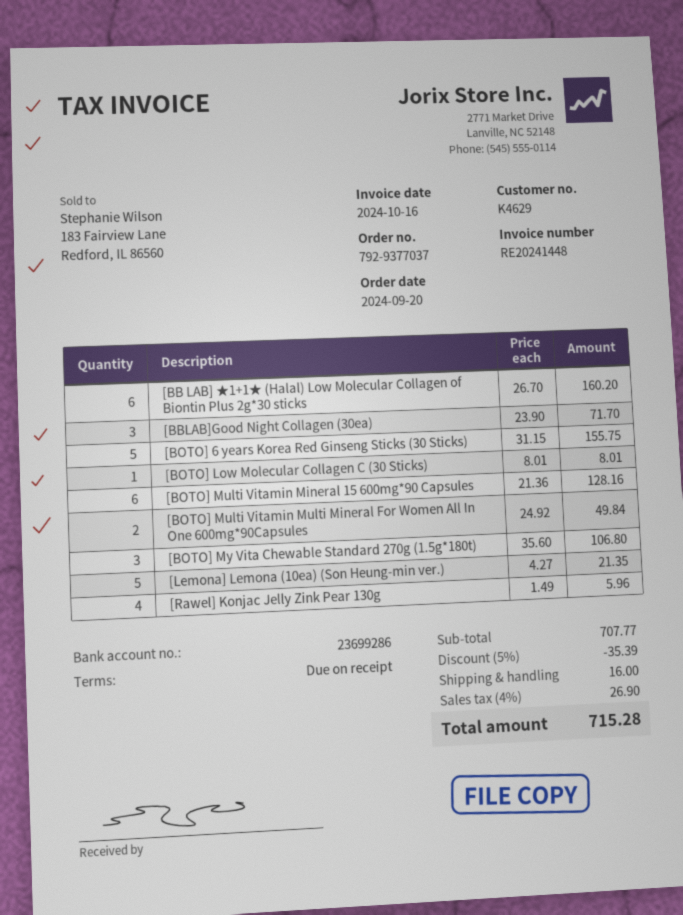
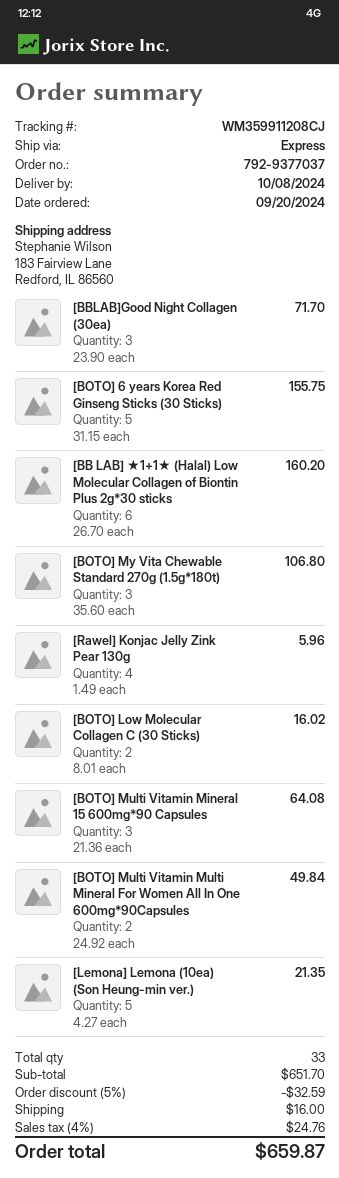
[BOTO] Low Molecular Collagen C (30 Sticks): 1 x 8.01 = 8.01 -> 2 x 8.01 = 16.02
[BOTO] Multi Vitamin Mineral 15 600mg*90 Capsules: 6 x 21.36 = 128.16 -> 3 x 21.36 = 64.08
subtotal: 707.77 -> 651.70
discount: 5% = 35.39 -> 5% = 32.59
tax: 4% = 26.90 -> 4% = 24.76
total: 715.28 -> 659.87

